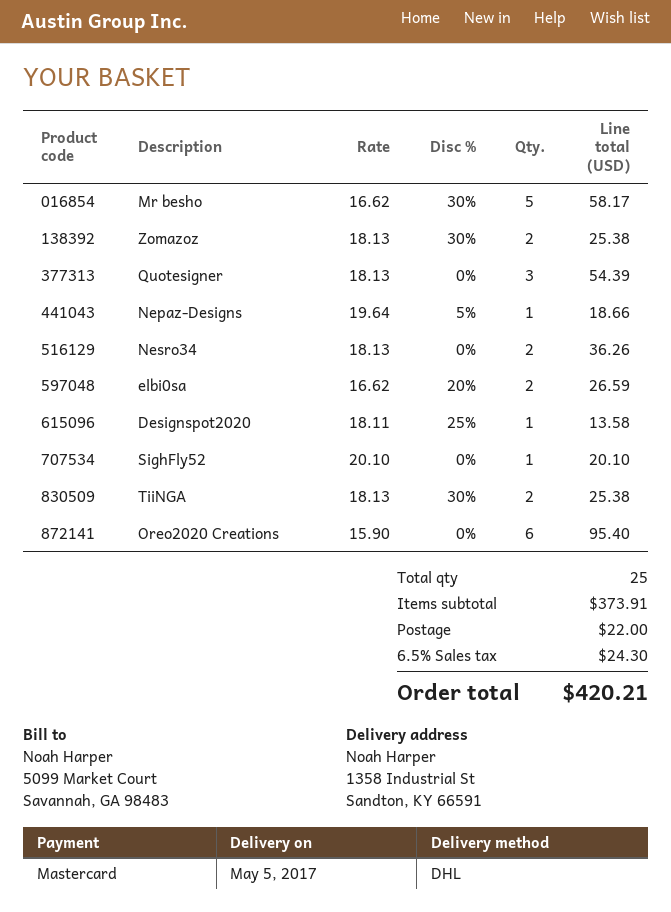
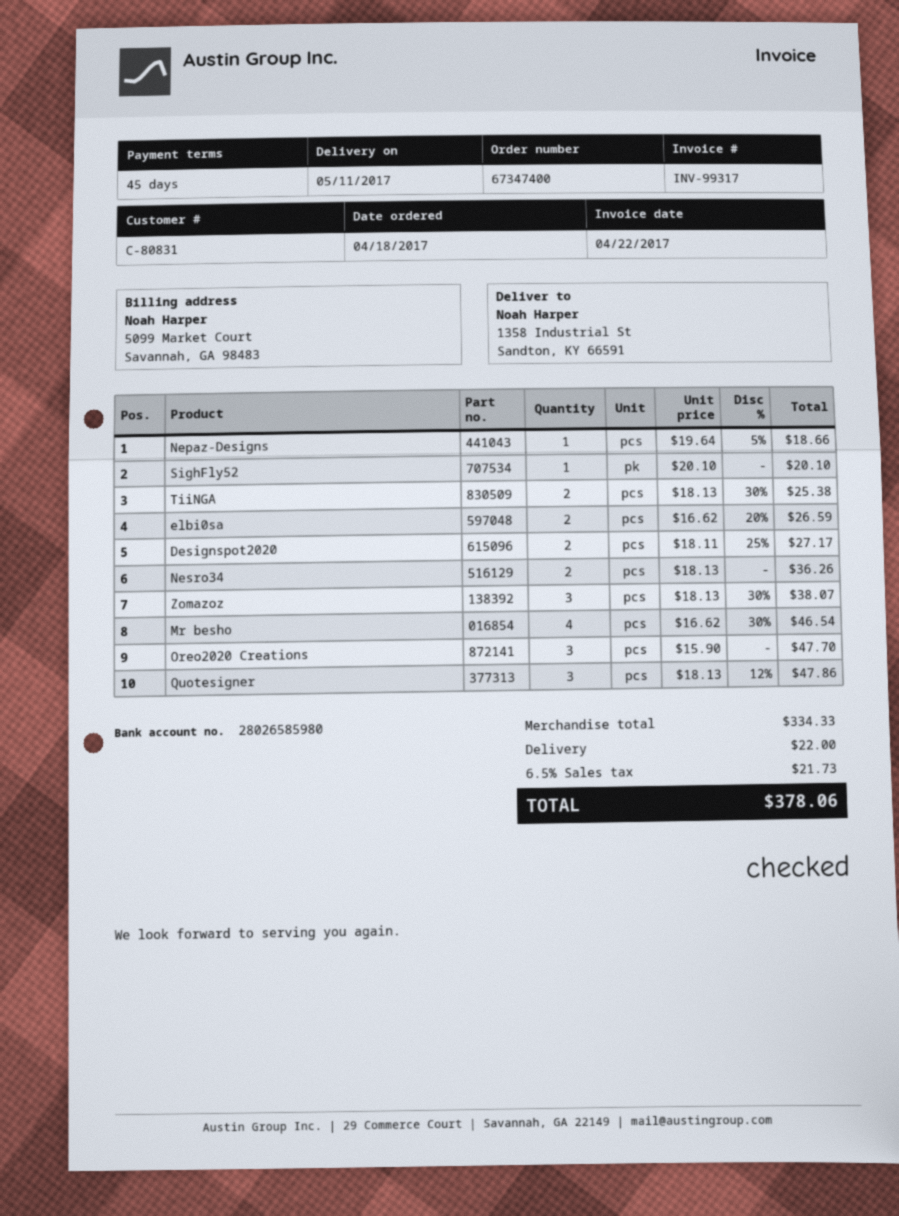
delivery date: 2017-05-05 -> 2017-05-11
Mr besho: 5 x 16.62 - 30% = 58.17 -> 4 x 16.62 - 30% = 46.54
Zomazoz: 2 x 18.13 - 30% = 25.38 -> 3 x 18.13 - 30% = 38.07
Quotesigner: 3 x 18.13 = 54.39 -> 3 x 18.13 - 12% = 47.86
Designspot2020: 1 x 18.11 - 25% = 13.58 -> 2 x 18.11 - 25% = 27.17
Oreo2020 Creations: 6 x 15.90 = 95.40 -> 3 x 15.90 = 47.70
subtotal: 373.91 -> 334.33
tax: 6.5% = 24.30 -> 6.5% = 21.73
total: 420.21 -> 378.06

